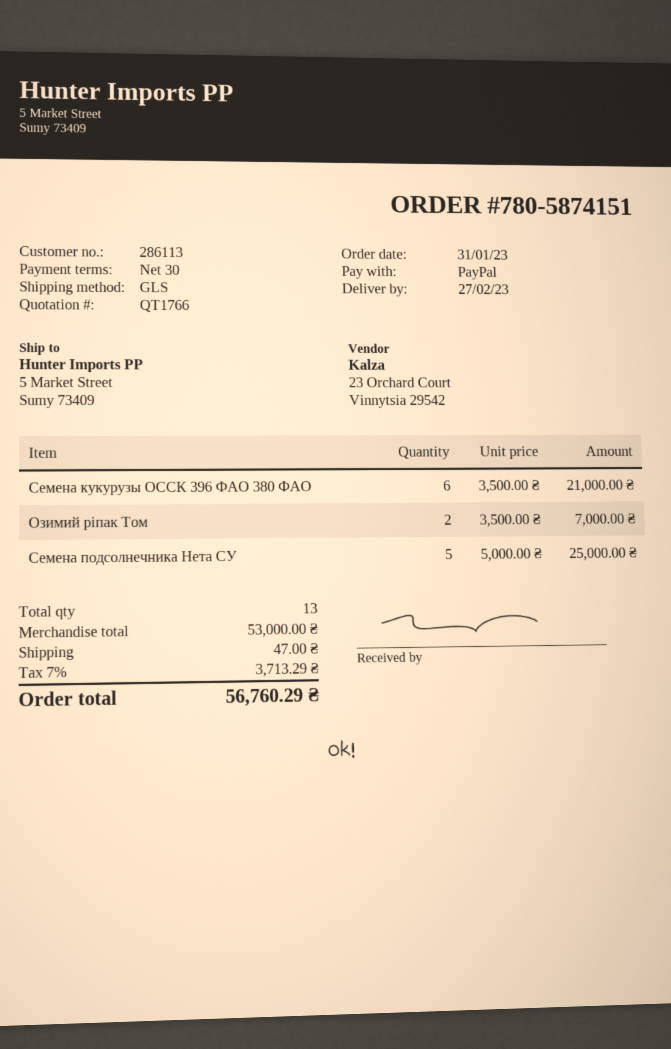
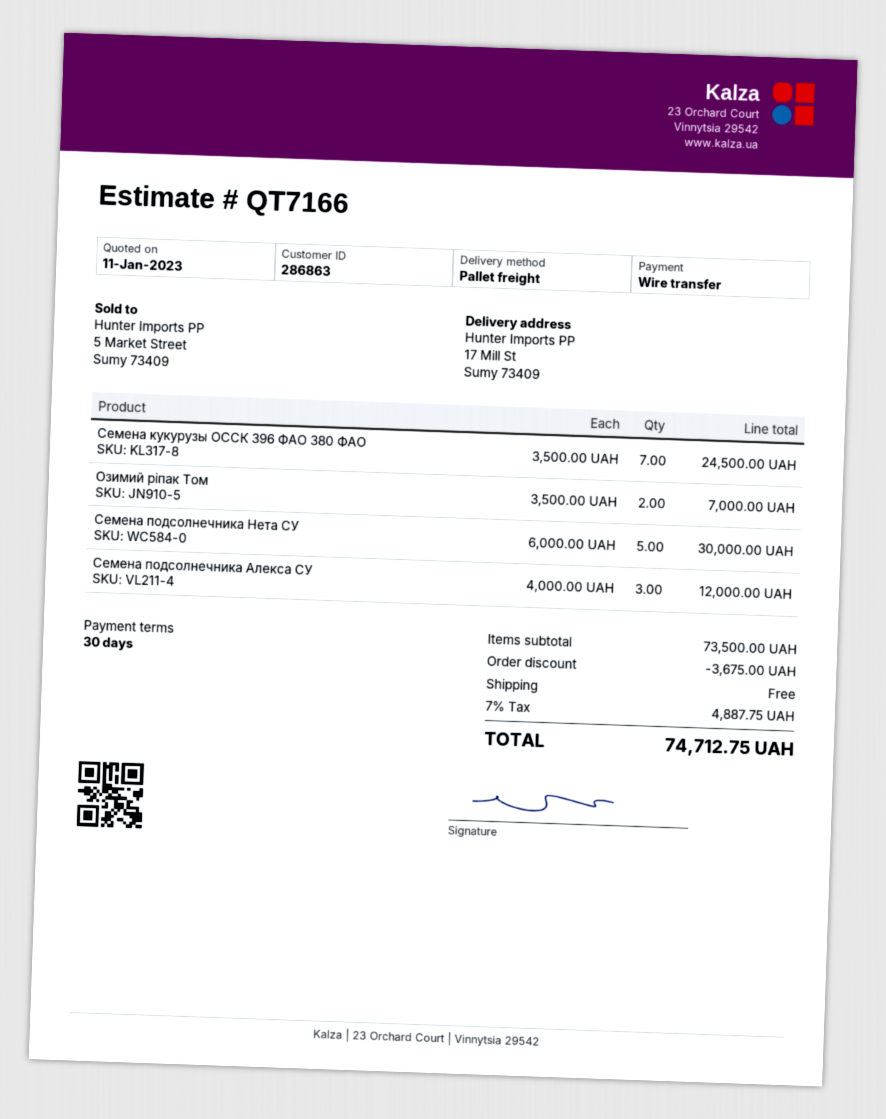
quote number: QT1766 -> QT7166
customer number: 286113 -> 286863
payment method: PayPal -> bank transfer
shipping method: GLS -> pallet freight
ship to: 5 Market Street, Sumy 73409 -> 17 Mill St, Sumy 73409
Семена кукурузы ОССК 396 ФАО 380 ФАО: 6 x 3500.00 = 21000.00 -> 7 x 3500.00 = 24500.00
Семена подсолнечника Нета СУ: 5 x 5000.00 = 25000.00 -> 5 x 6000.00 = 30000.00
Семена подсолнечника Алекса СУ: none -> 3 x 4000.00 = 12000.00
subtotal: 53000.00 -> 73500.00
discount: none -> 3675.00
shipping: 47.00 -> 0.00
tax: 7% = 3713.29 -> 7% = 4887.75
total: 56760.29 -> 74712.75

